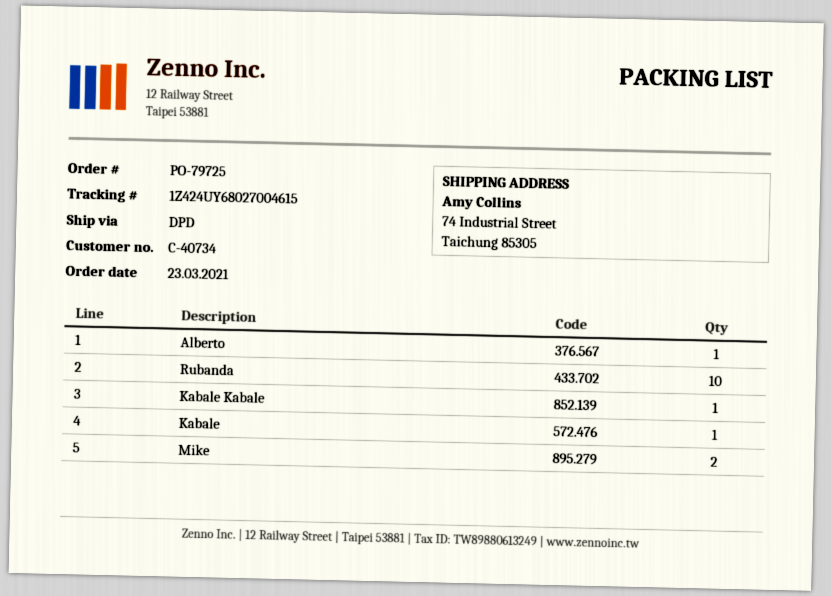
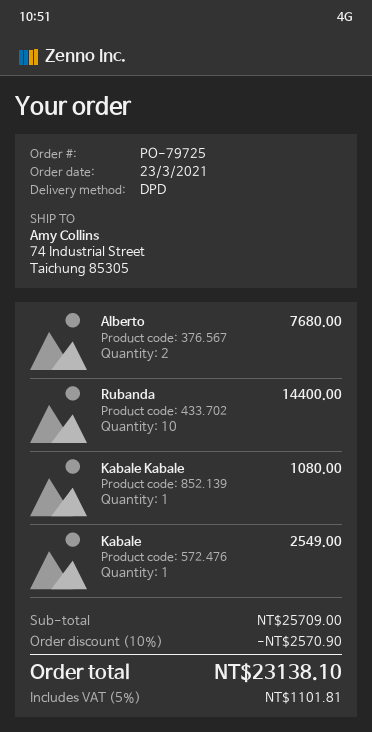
Alberto: 1 -> 2
Mike: 2 -> none

